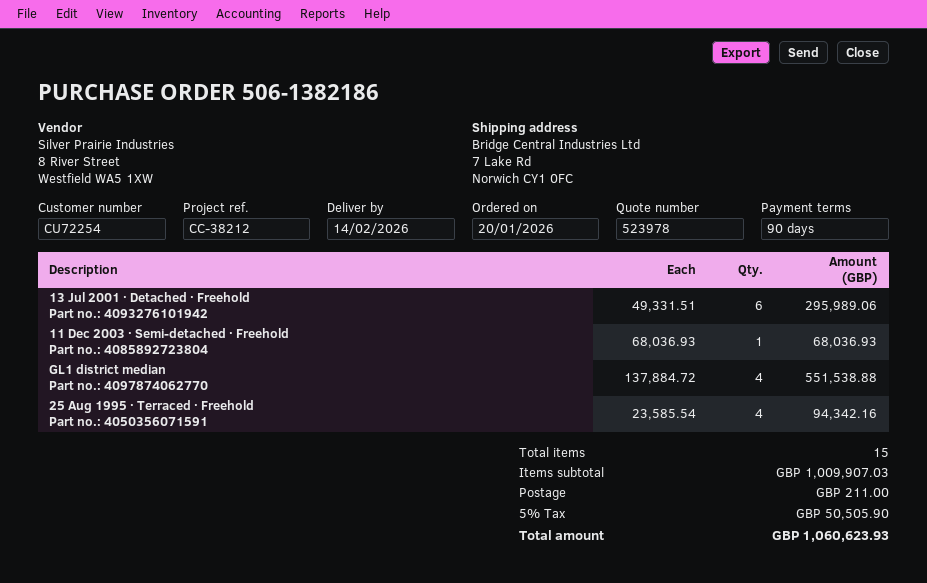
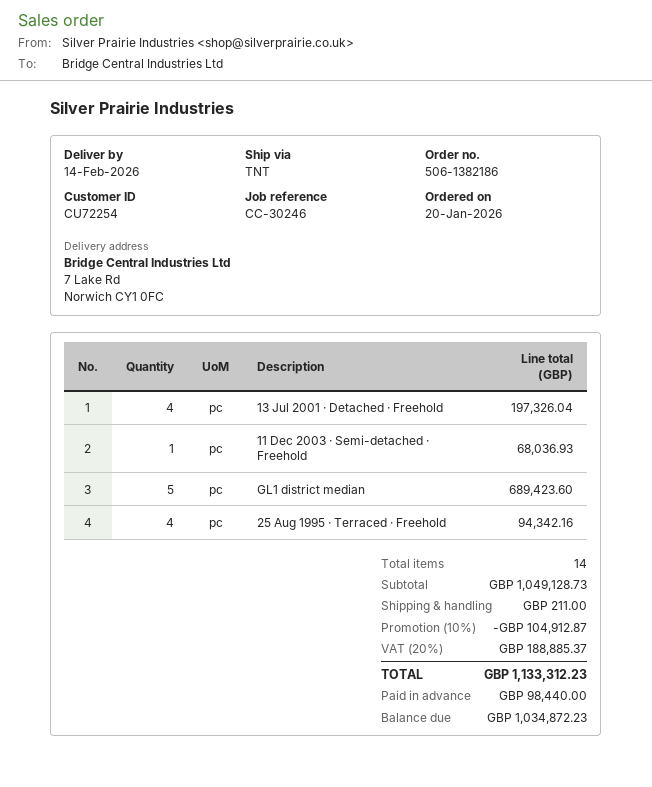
reference: CC-38212 -> CC-30246
13 Jul 2001 · Detached · Freehold: 6 for 295989.06 -> 4 for 197326.04
GL1 district median: 4 for 551538.88 -> 5 for 689423.60
total quantity: 15 -> 14
subtotal: 1009907.03 -> 1049128.73
discount: none -> 10% = 104912.87
tax: 5% = 50505.90 -> 20% = 188885.37
total: 1060623.93 -> 1133312.23

